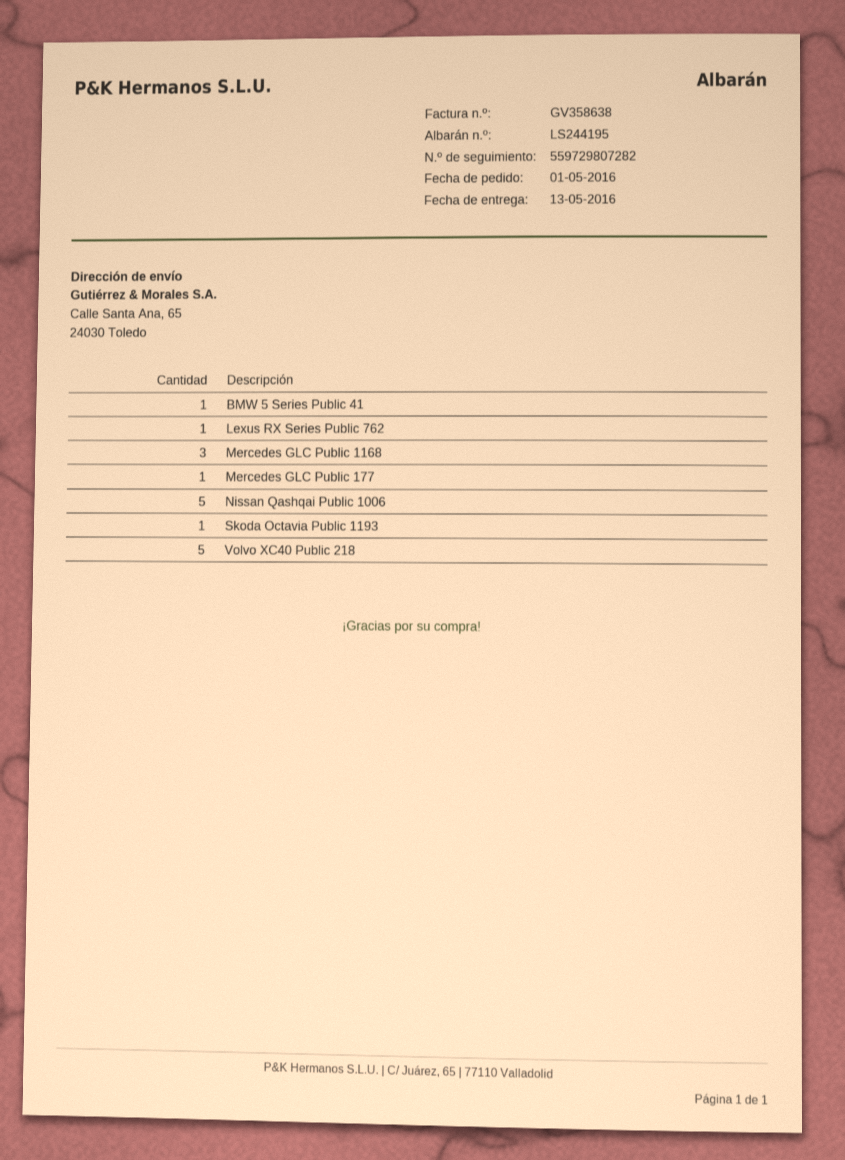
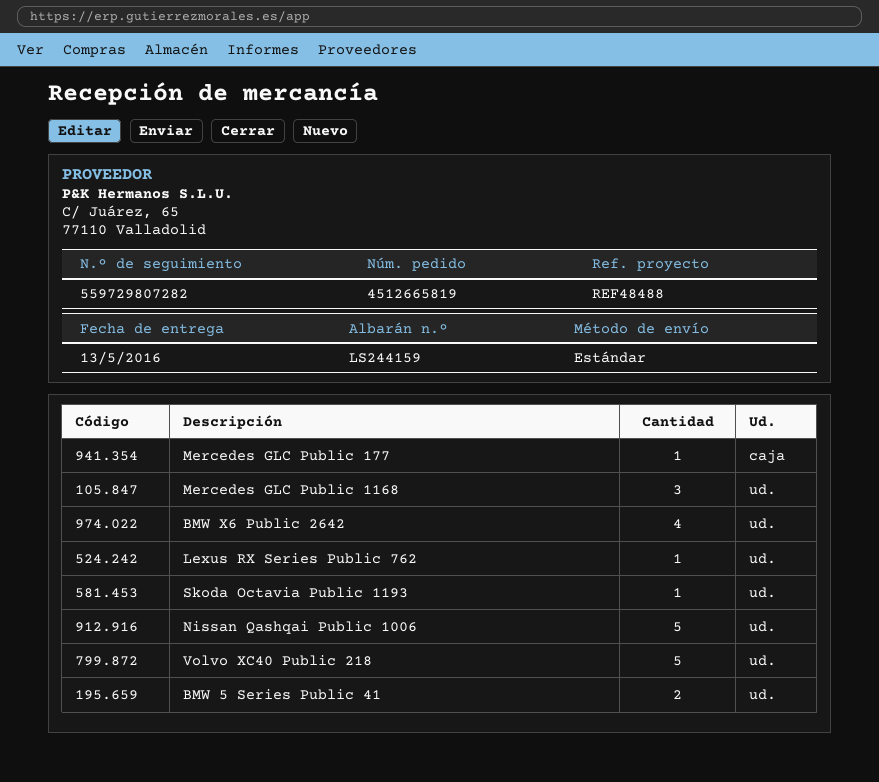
delivery note number: LS244195 -> LS244159
BMW 5 Series Public 41: 1 -> 2
BMW X6 Public 2642: none -> 4

